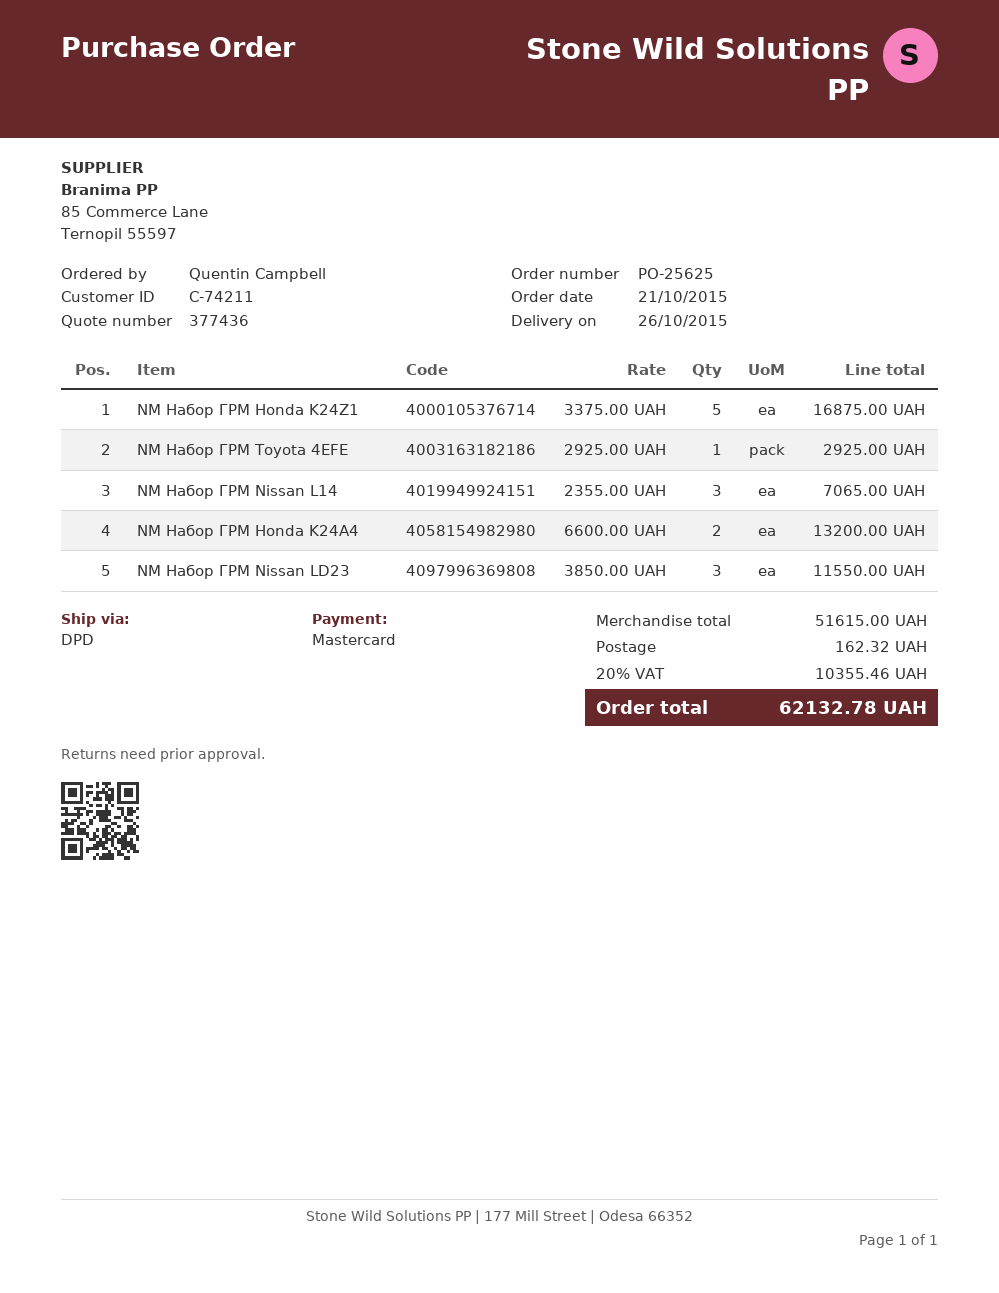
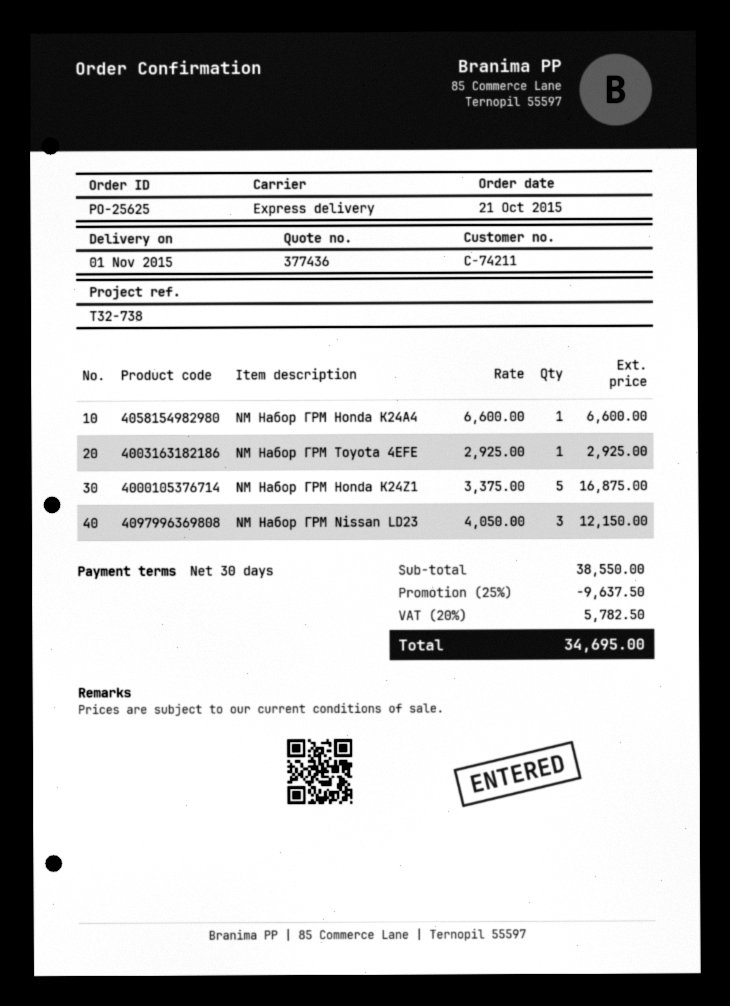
delivery date: 2015-10-26 -> 2015-11-01
shipping method: DPD -> express
NM Набор ГРМ Nissan L14: 3 x 2355.00 = 7065.00 -> none
NM Набор ГРМ Honda K24A4: 2 x 6600.00 = 13200.00 -> 1 x 6600.00 = 6600.00
NM Набор ГРМ Nissan LD23: 3 x 3850.00 = 11550.00 -> 3 x 4050.00 = 12150.00
subtotal: 51615.00 -> 38550.00
discount: none -> 25% = 9637.50
shipping: 162.32 -> none
tax: 20% = 10355.46 -> 20% = 5782.50
total: 62132.78 -> 34695.00

